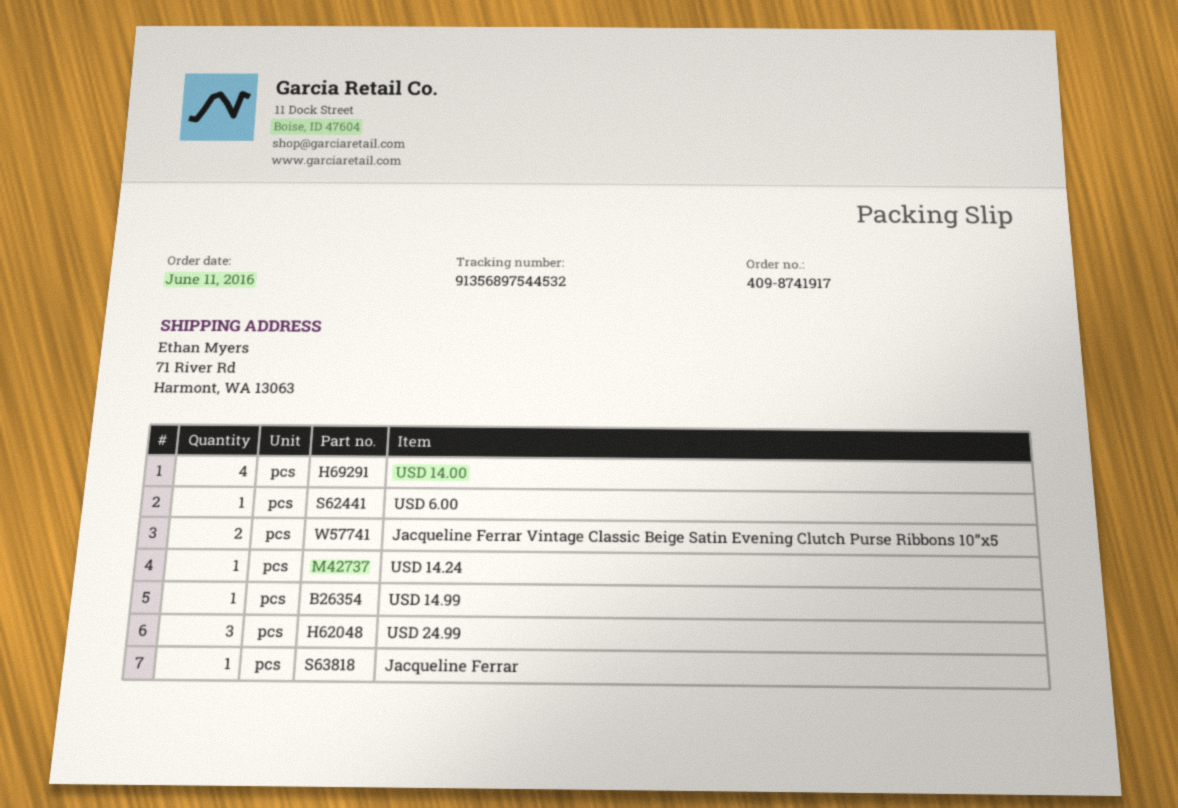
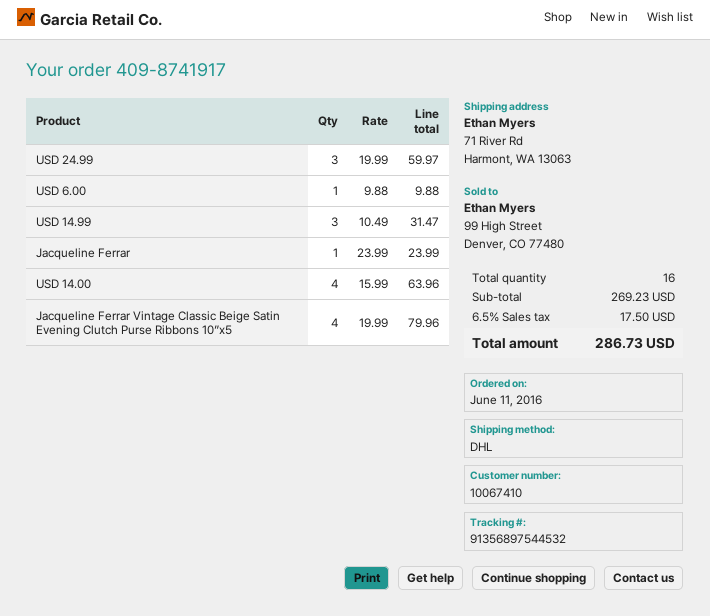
Jacqueline Ferrar Vintage Classic Beige Satin Evening Clutch Purse Ribbons 10”x5: 2 -> 4
USD 14.24: 1 -> none
USD 14.99: 1 -> 3

